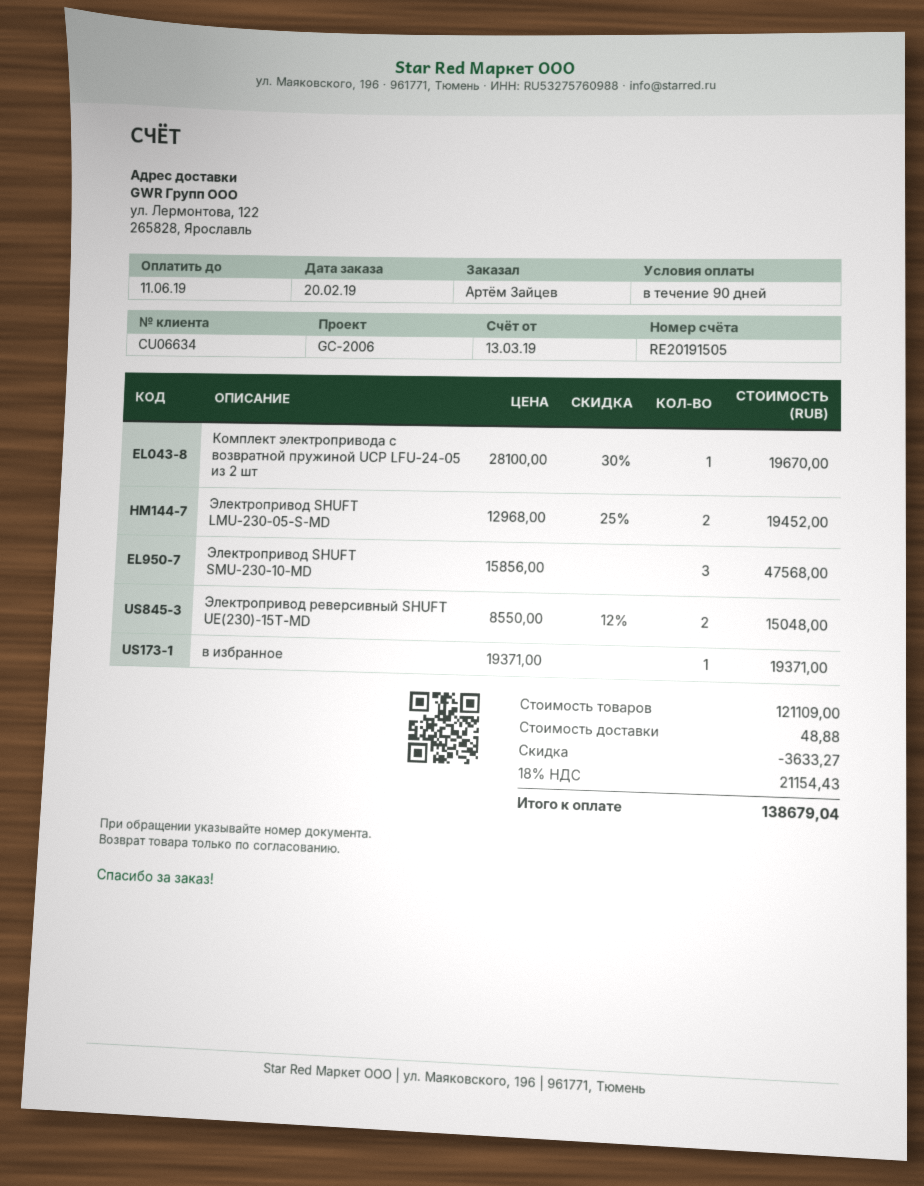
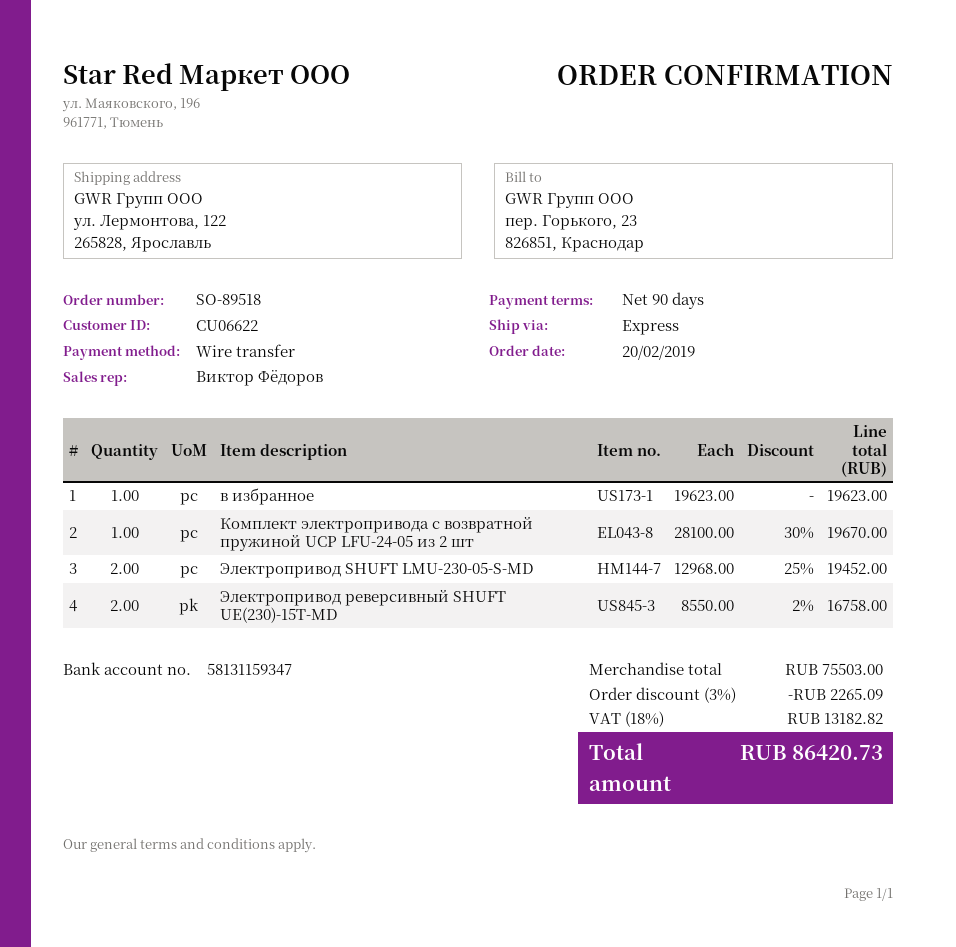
customer number: CU06634 -> CU06622
Электропривод SHUFT SMU-230-10-MD: 3 x 15856.00 = 47568.00 -> none
Электропривод реверсивный SHUFT UE(230)-15T-MD: 2 x 8550.00 - 12% = 15048.00 -> 2 x 8550.00 - 2% = 16758.00
в избранное: 1 x 19371.00 = 19371.00 -> 1 x 19623.00 = 19623.00
subtotal: 121109.00 -> 75503.00
discount: 3633.27 -> 2265.09
shipping: 48.88 -> none
tax: 18% = 21154.43 -> 18% = 13182.82
total: 138679.04 -> 86420.73

